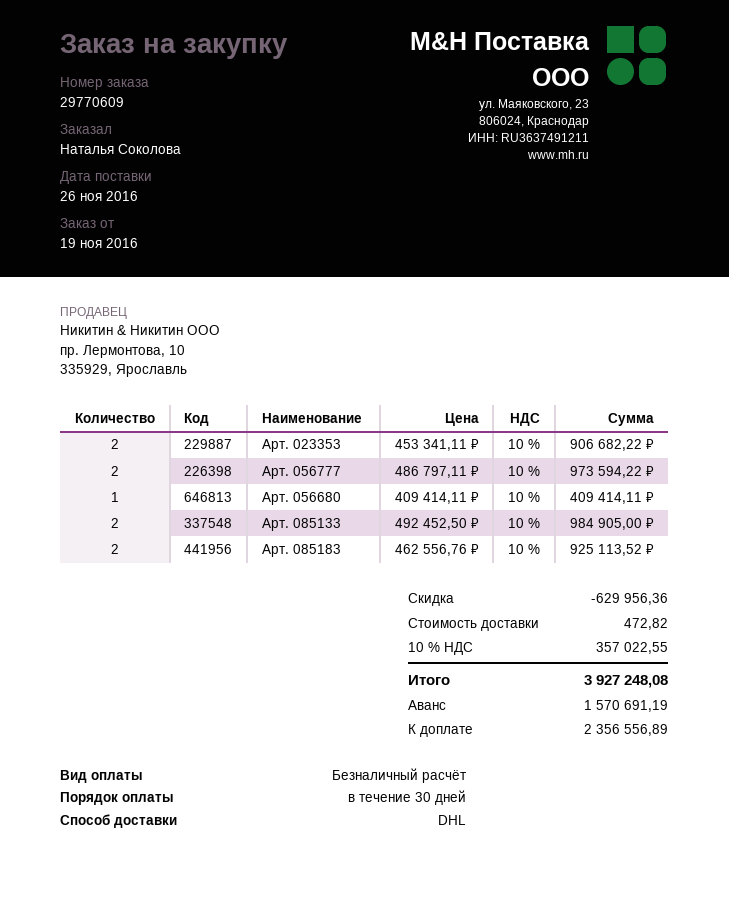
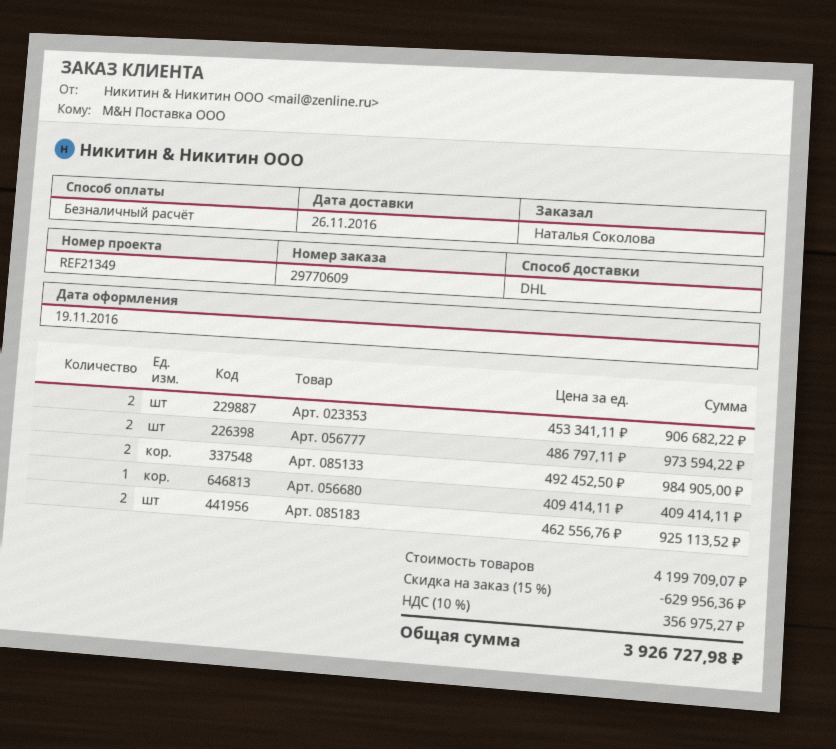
shipping: 472.82 -> none
tax: 10% = 357022.55 -> 10% = 356975.27
total: 3927248.08 -> 3926727.98

